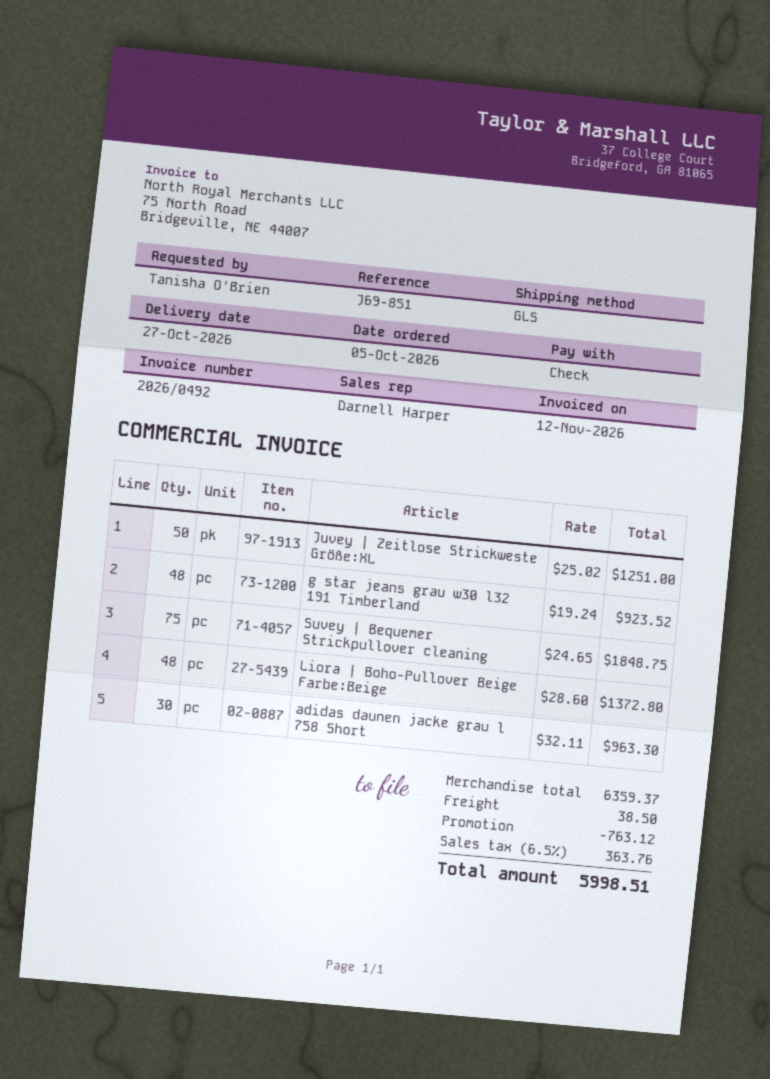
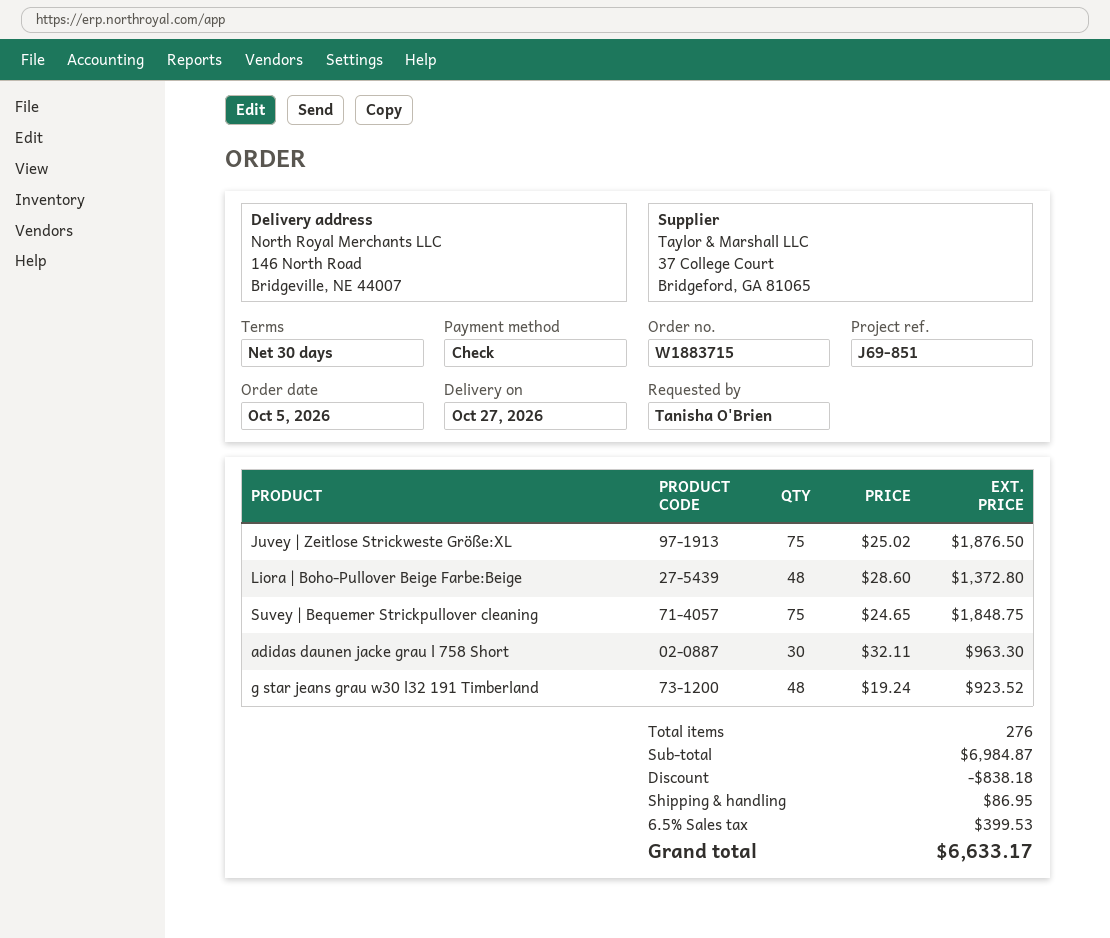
Juvey | Zeitlose Strickweste Größe:XL: 50 x 25.02 = 1251.00 -> 75 x 25.02 = 1876.50
subtotal: 6359.37 -> 6984.87
discount: 763.12 -> 838.18
shipping: 38.50 -> 86.95
tax: 6.5% = 363.76 -> 6.5% = 399.53
total: 5998.51 -> 6633.17

